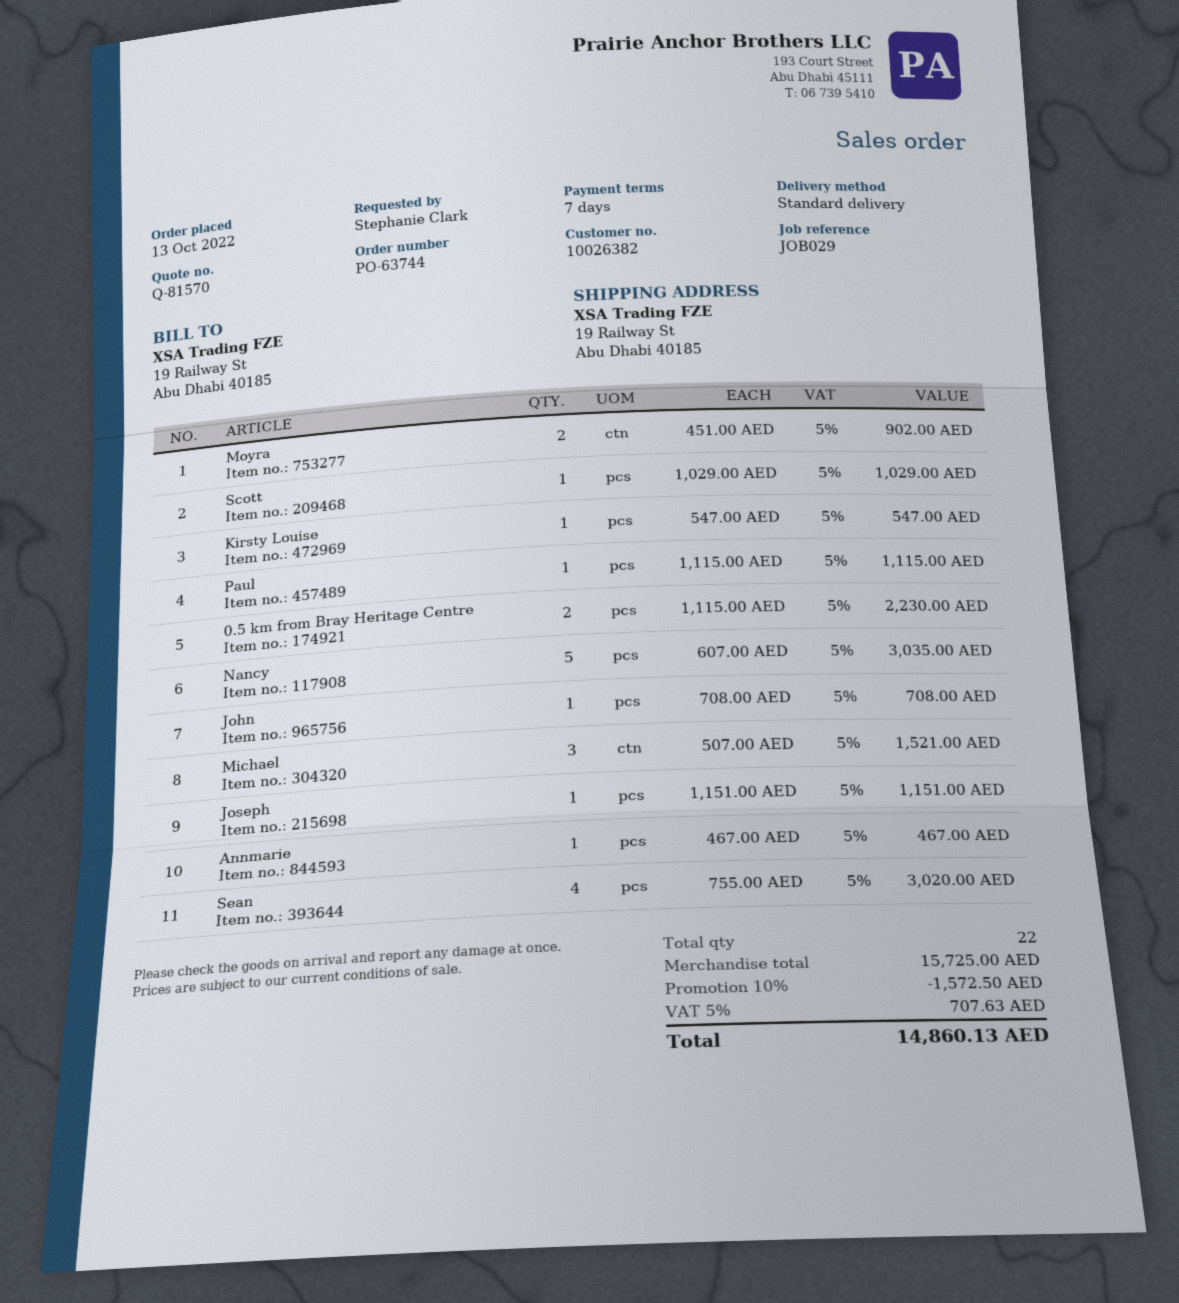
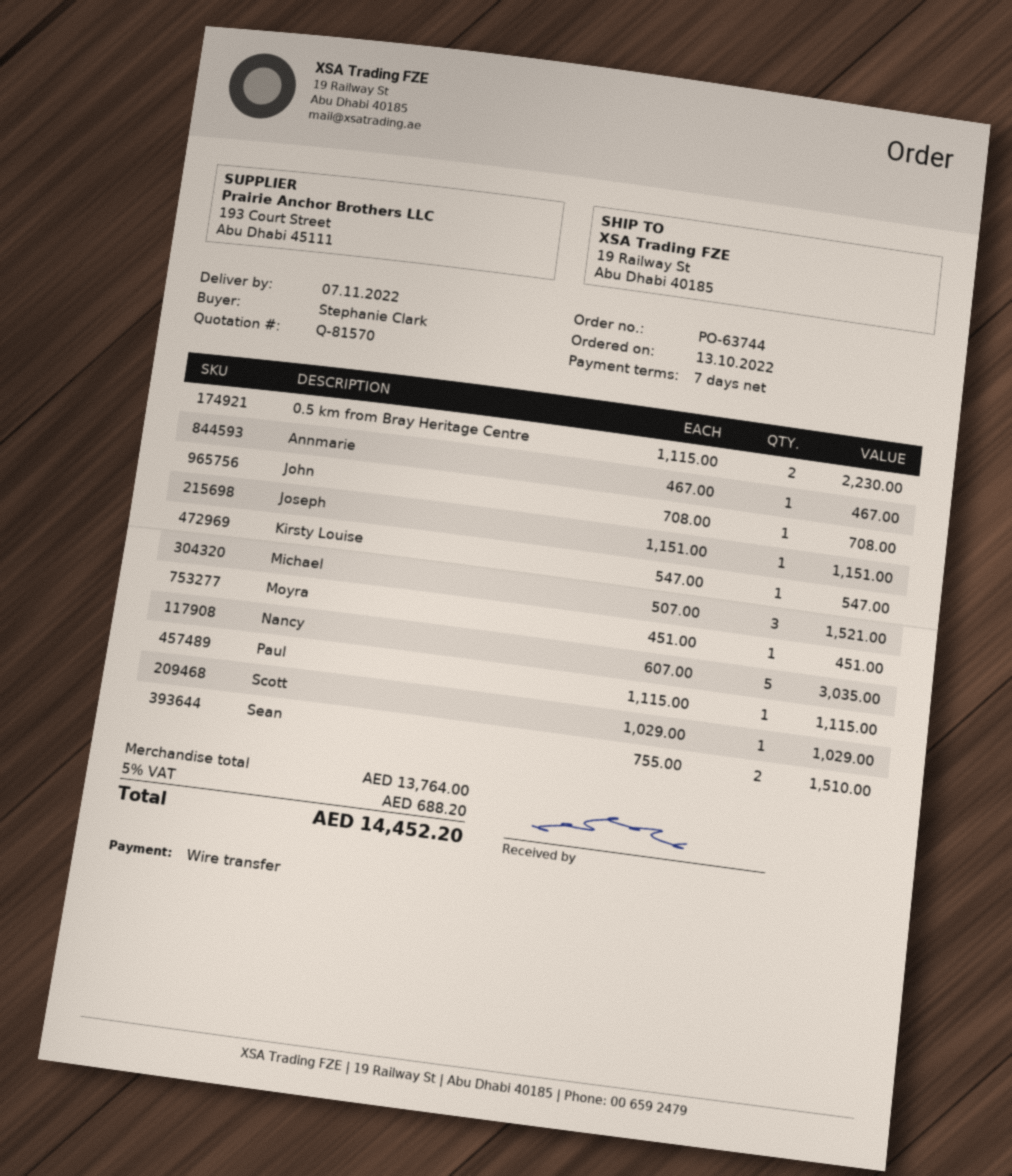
Moyra: 2 x 451.00 = 902.00 -> 1 x 451.00 = 451.00
Sean: 4 x 755.00 = 3020.00 -> 2 x 755.00 = 1510.00
subtotal: 15725.00 -> 13764.00
discount: 10% = 1572.50 -> none
tax: 5% = 707.63 -> 5% = 688.20
total: 14860.13 -> 14452.20

